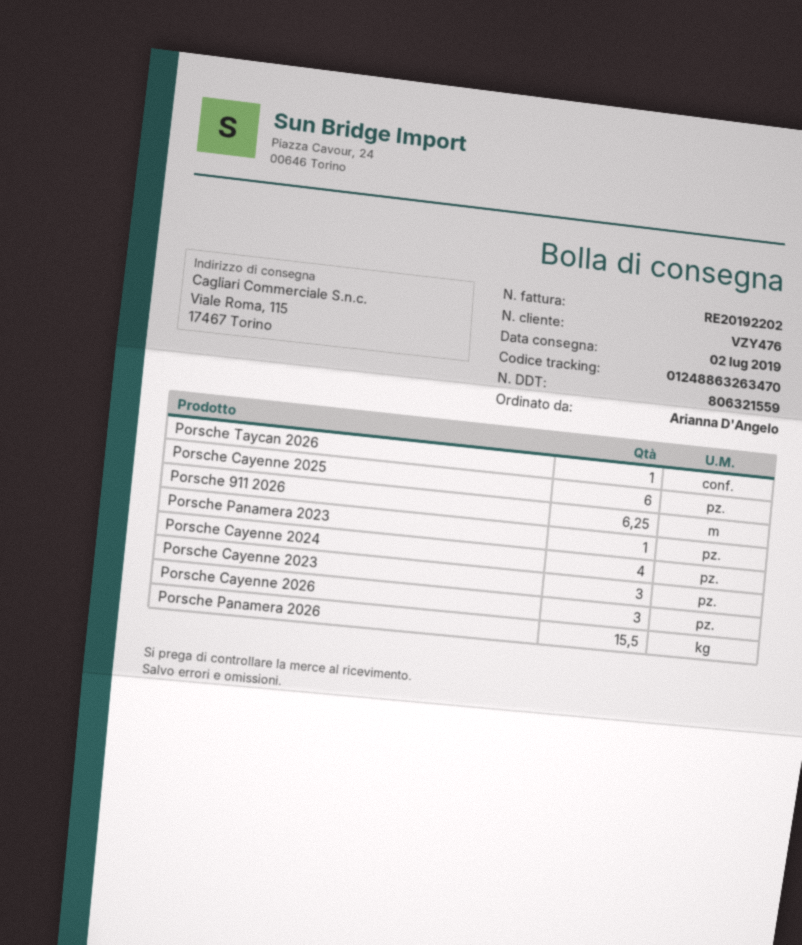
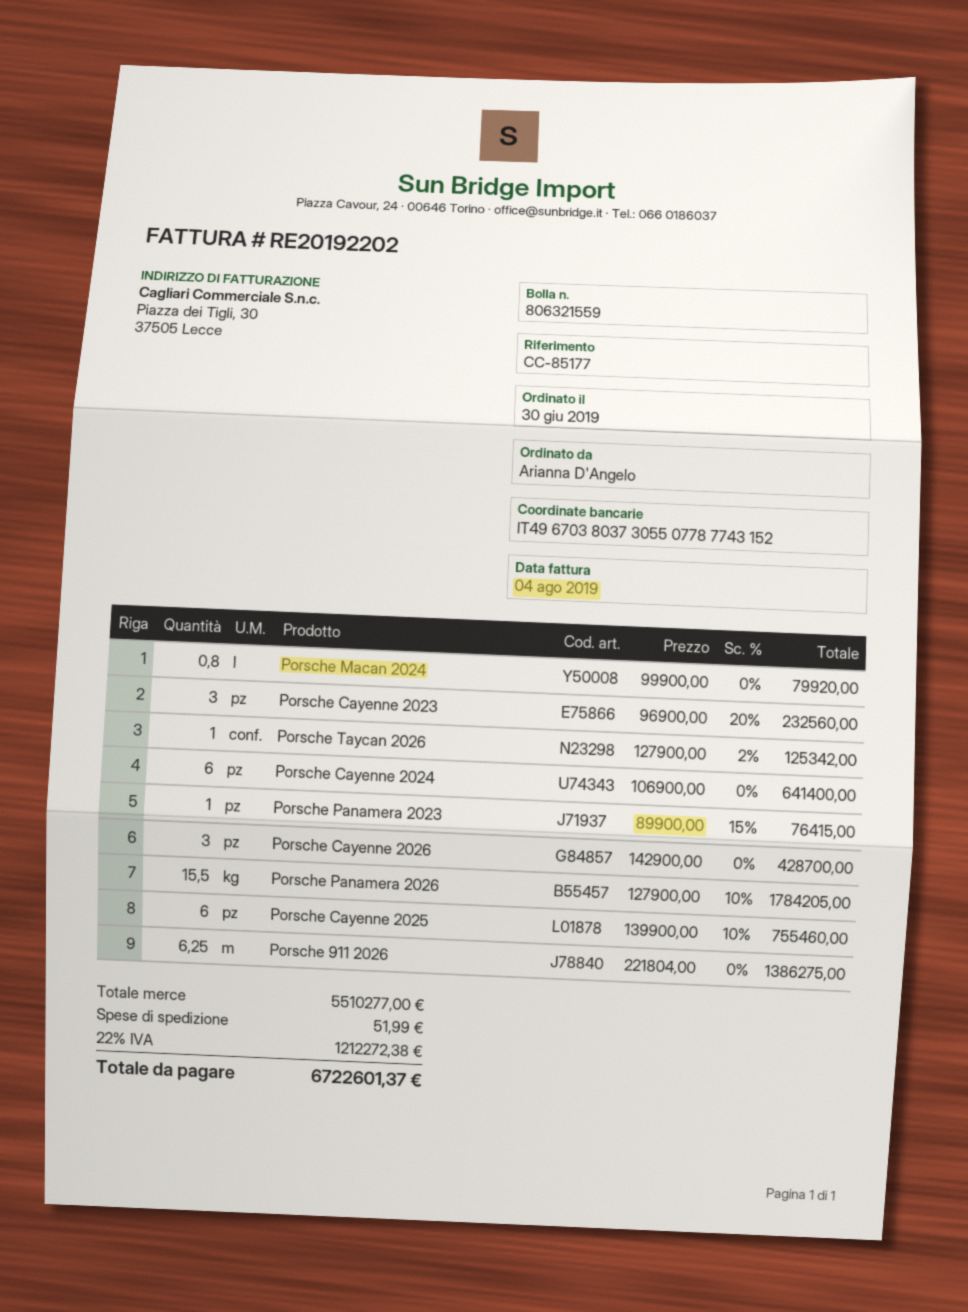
Porsche Cayenne 2024: 4 -> 6
Porsche Macan 2024: none -> 0.8

